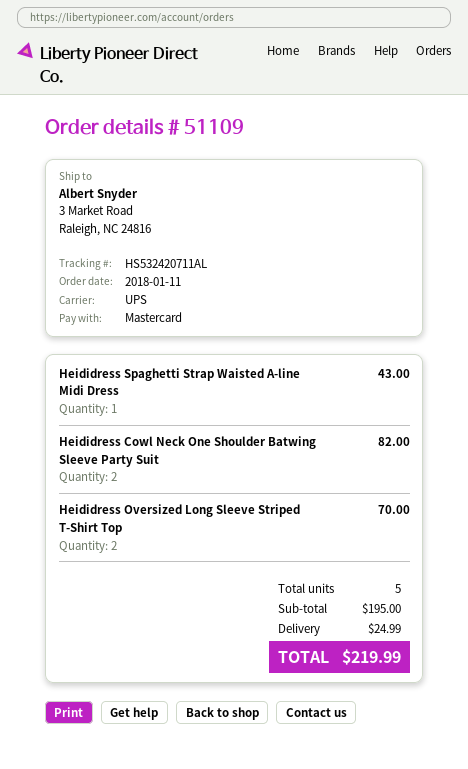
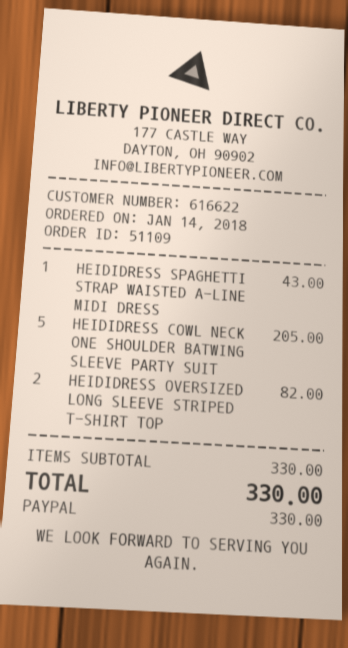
order date: 2018-01-11 -> 2018-01-14
payment method: Mastercard -> PayPal
Heididress Cowl Neck One Shoulder Batwing Sleeve Party Suit: 2 for 82.00 -> 5 for 205.00
Heididress Oversized Long Sleeve Striped T-Shirt Top: 2 for 70.00 -> 2 for 82.00
subtotal: 195.00 -> 330.00
shipping: 24.99 -> none
total: 219.99 -> 330.00

